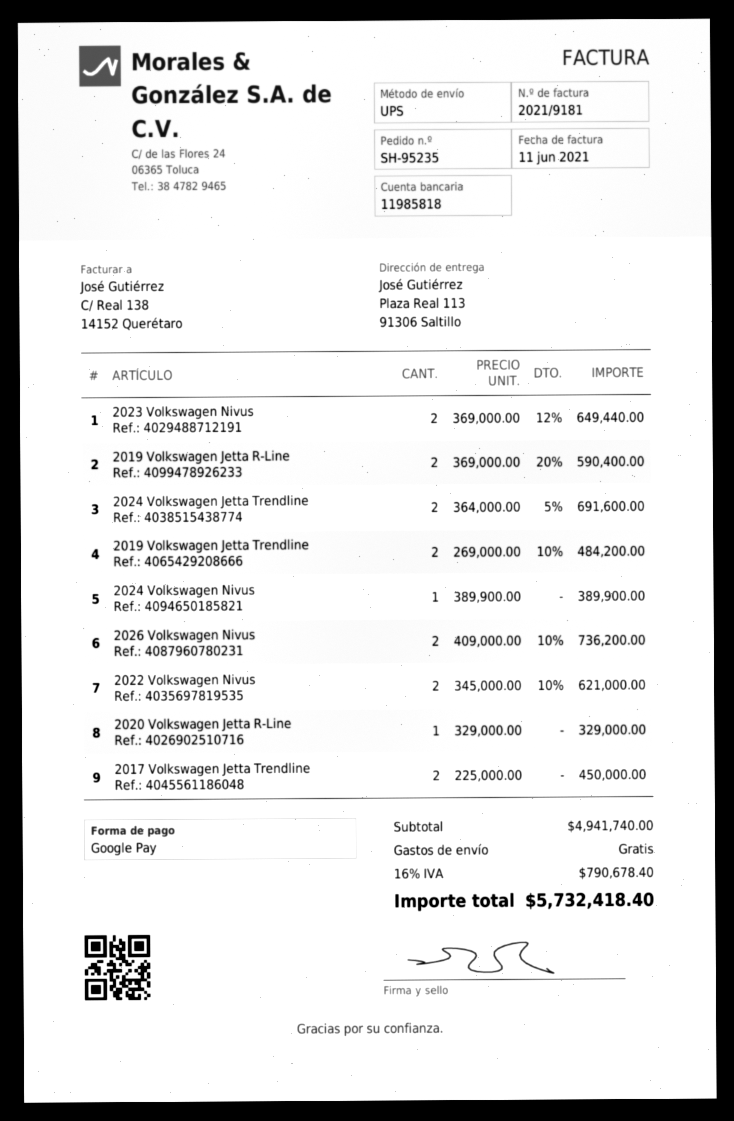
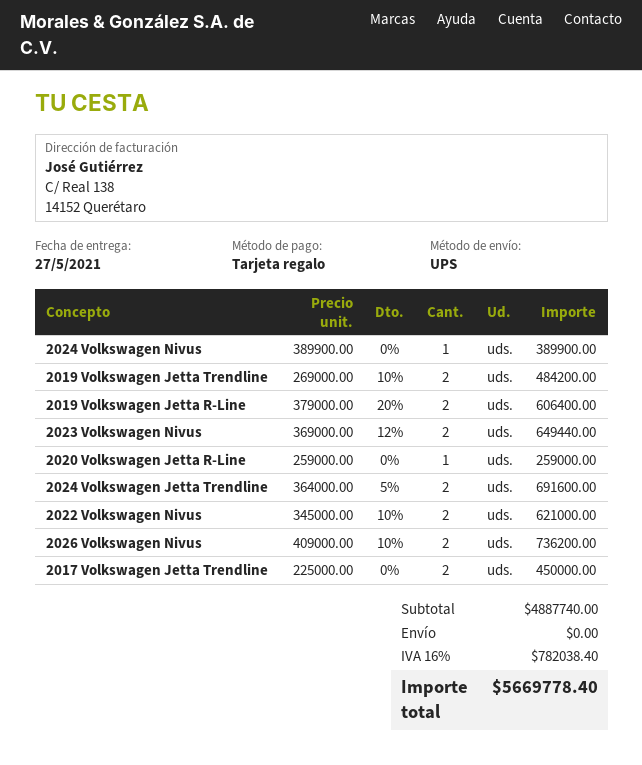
payment method: Google Pay -> gift card
2019 Volkswagen Jetta R-Line: 2 x 369000.00 - 20% = 590400.00 -> 2 x 379000.00 - 20% = 606400.00
2020 Volkswagen Jetta R-Line: 1 x 329000.00 = 329000.00 -> 1 x 259000.00 = 259000.00
subtotal: 4941740.00 -> 4887740.00
tax: 16% = 790678.40 -> 16% = 782038.40
total: 5732418.40 -> 5669778.40

